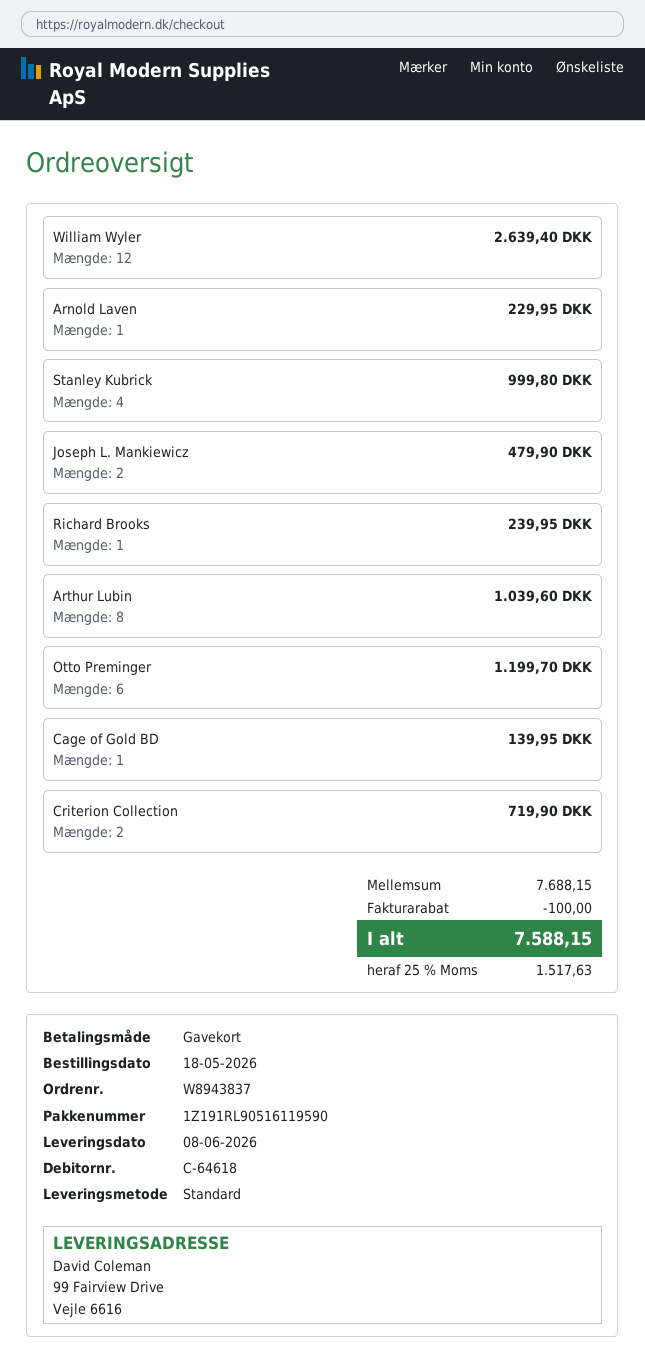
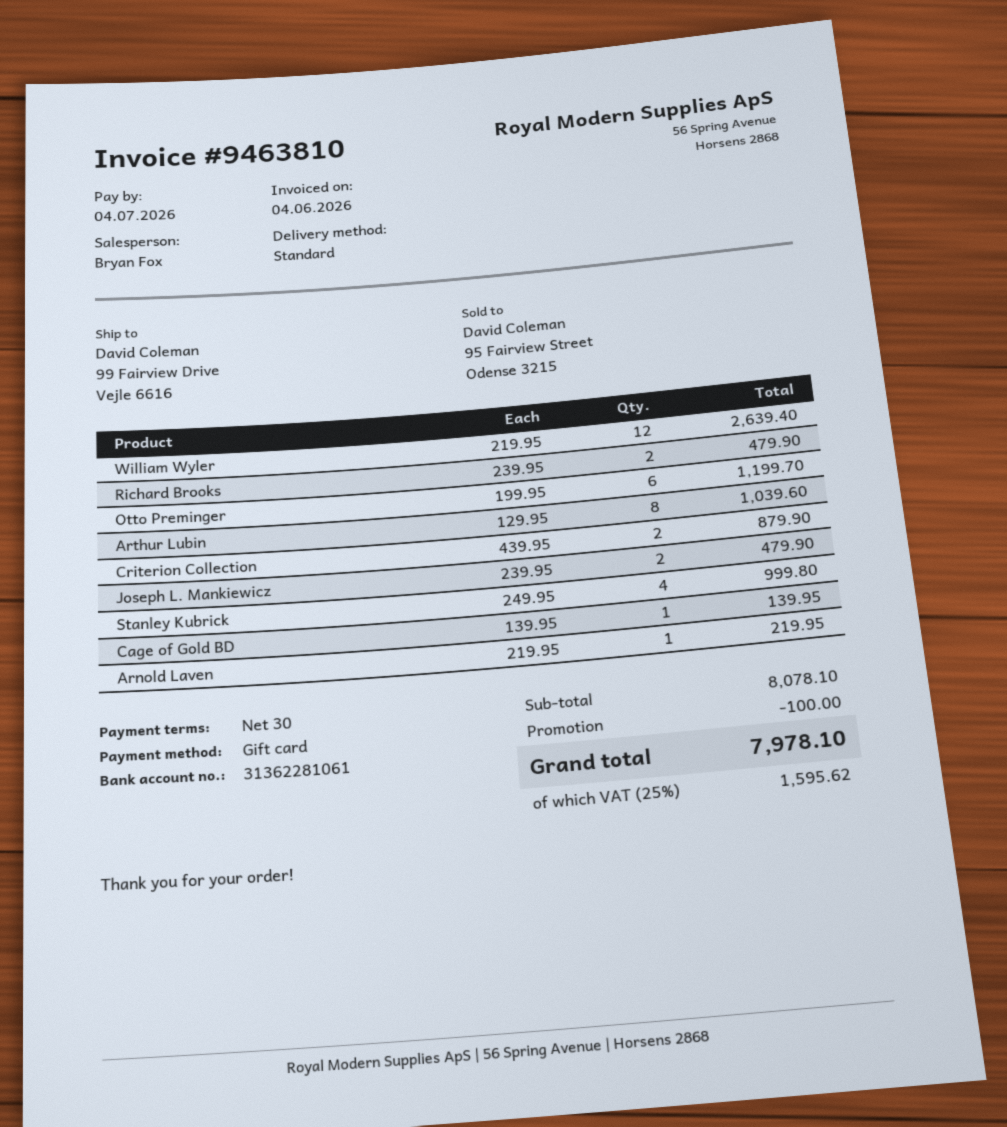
Arnold Laven: 1 for 229.95 -> 1 for 219.95
Richard Brooks: 1 for 239.95 -> 2 for 479.90
Criterion Collection: 2 for 719.90 -> 2 for 879.90
subtotal: 7688.15 -> 8078.10
tax: 25% = 1517.63 -> 25% = 1595.62
total: 7588.15 -> 7978.10

